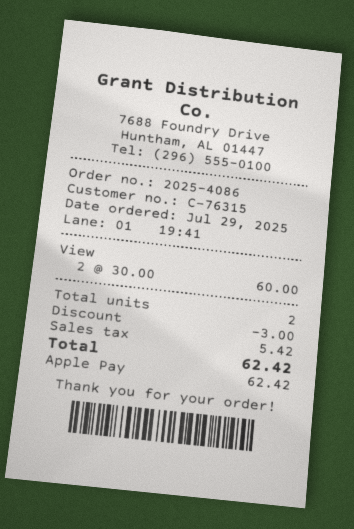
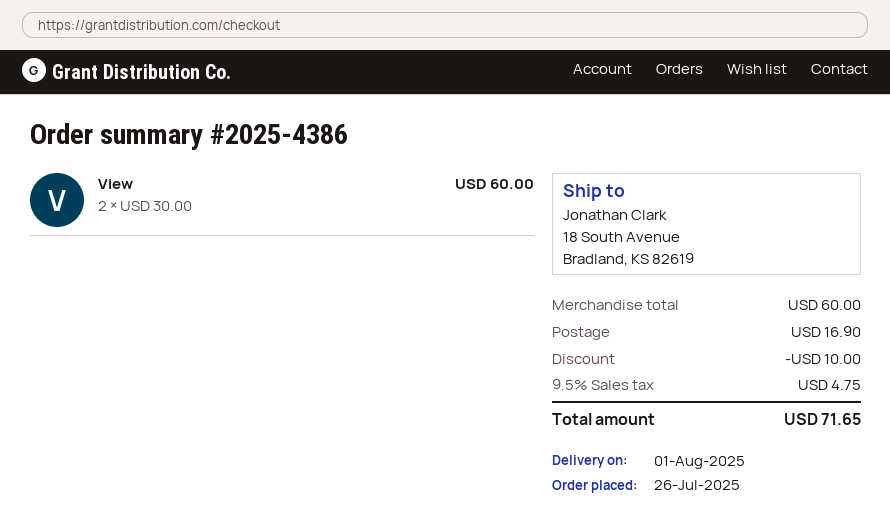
order number: 2025-4086 -> 2025-4386
order date: 2025-07-29 -> 2025-07-26
discount: 3.00 -> 10.00
shipping: none -> 16.90
tax: 5.42 -> 4.75
total: 62.42 -> 71.65

